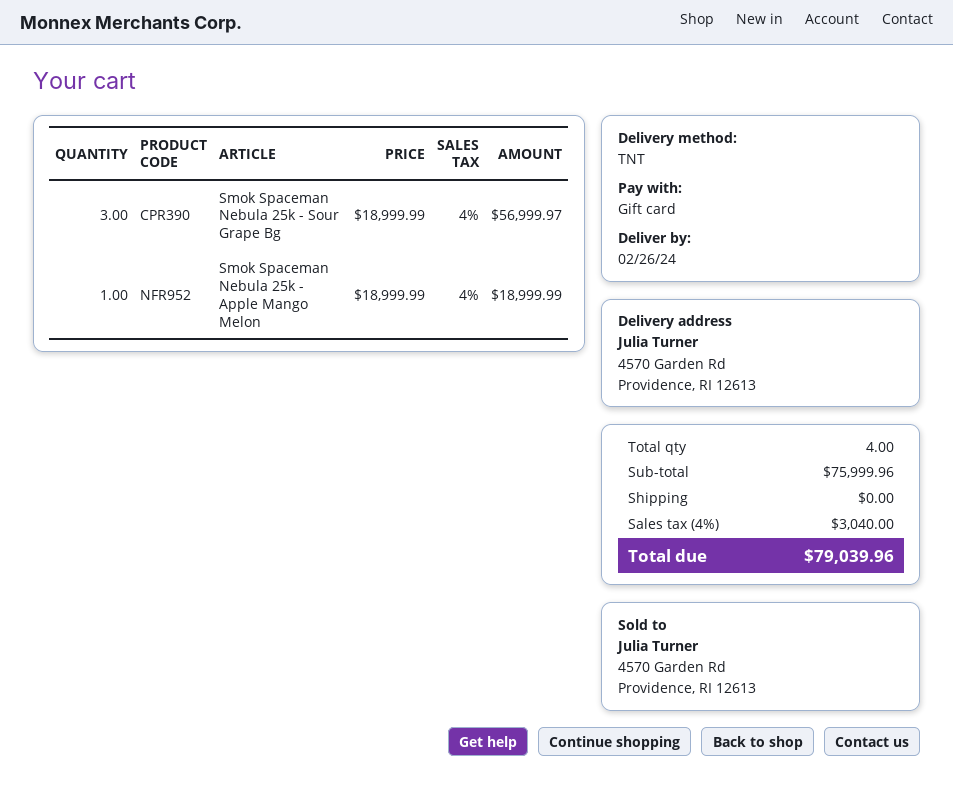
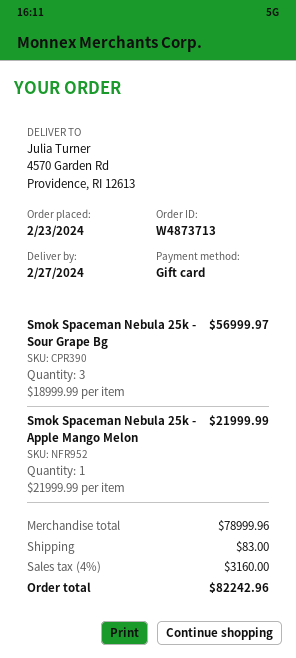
delivery date: 2024-02-26 -> 2024-02-27
Smok Spaceman Nebula 25k - Apple Mango Melon: 1 x 18999.99 = 18999.99 -> 1 x 21999.99 = 21999.99
subtotal: 75999.96 -> 78999.96
shipping: 0.00 -> 83.00
tax: 4% = 3040.00 -> 4% = 3160.00
total: 79039.96 -> 82242.96

